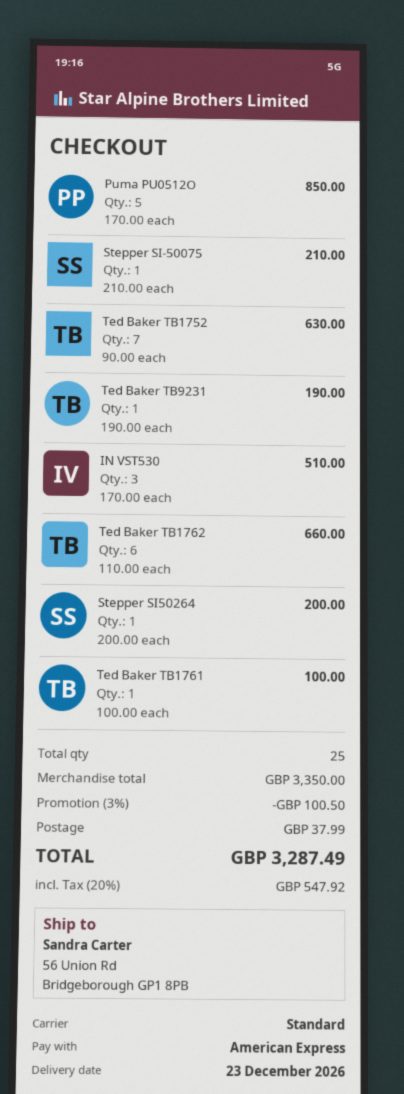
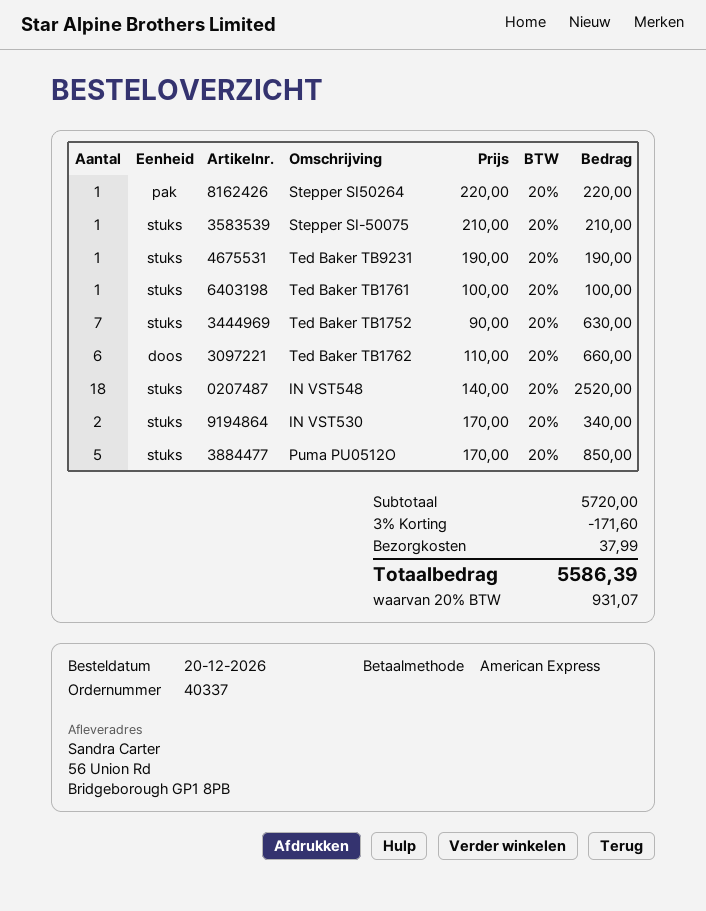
IN VST530: 3 x 170.00 = 510.00 -> 2 x 170.00 = 340.00
Stepper SI50264: 1 x 200.00 = 200.00 -> 1 x 220.00 = 220.00
IN VST548: none -> 18 x 140.00 = 2520.00
subtotal: 3350.00 -> 5720.00
discount: 3% = 100.50 -> 3% = 171.60
tax: 20% = 547.92 -> 20% = 931.07
total: 3287.49 -> 5586.39

